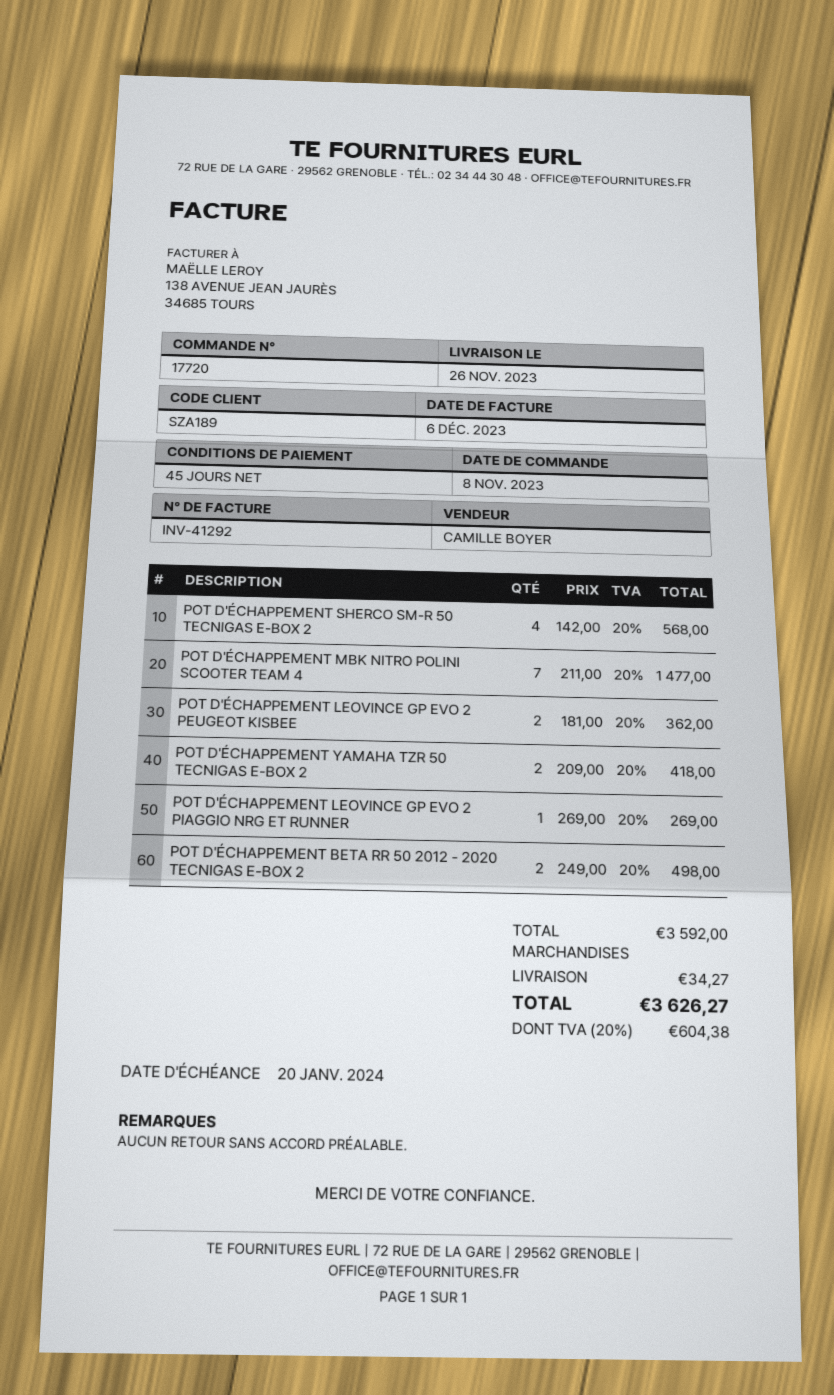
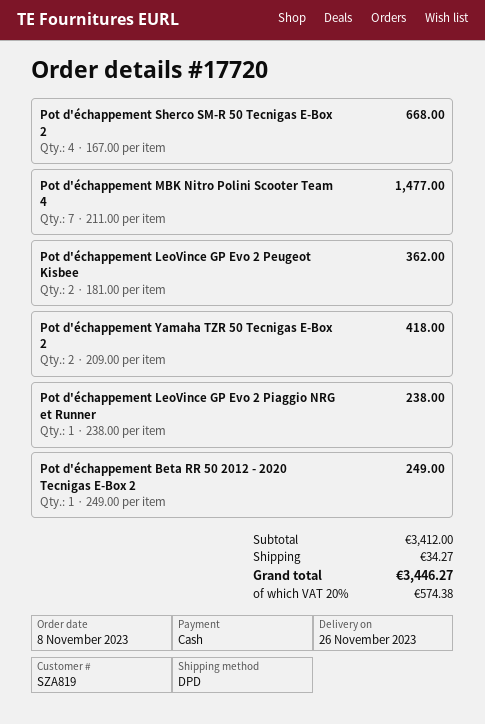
customer number: SZA189 -> SZA819
POT D'ÉCHAPPEMENT SHERCO SM-R 50 TECNIGAS E-BOX 2: 4 x 142.00 = 568.00 -> 4 x 167.00 = 668.00
POT D'ÉCHAPPEMENT LEOVINCE GP EVO 2 PIAGGIO NRG ET RUNNER: 1 x 269.00 = 269.00 -> 1 x 238.00 = 238.00
POT D'ÉCHAPPEMENT BETA RR 50 2012 - 2020 TECNIGAS E-BOX 2: 2 x 249.00 = 498.00 -> 1 x 249.00 = 249.00
subtotal: 3592.00 -> 3412.00
tax: 20% = 604.38 -> 20% = 574.38
total: 3626.27 -> 3446.27

